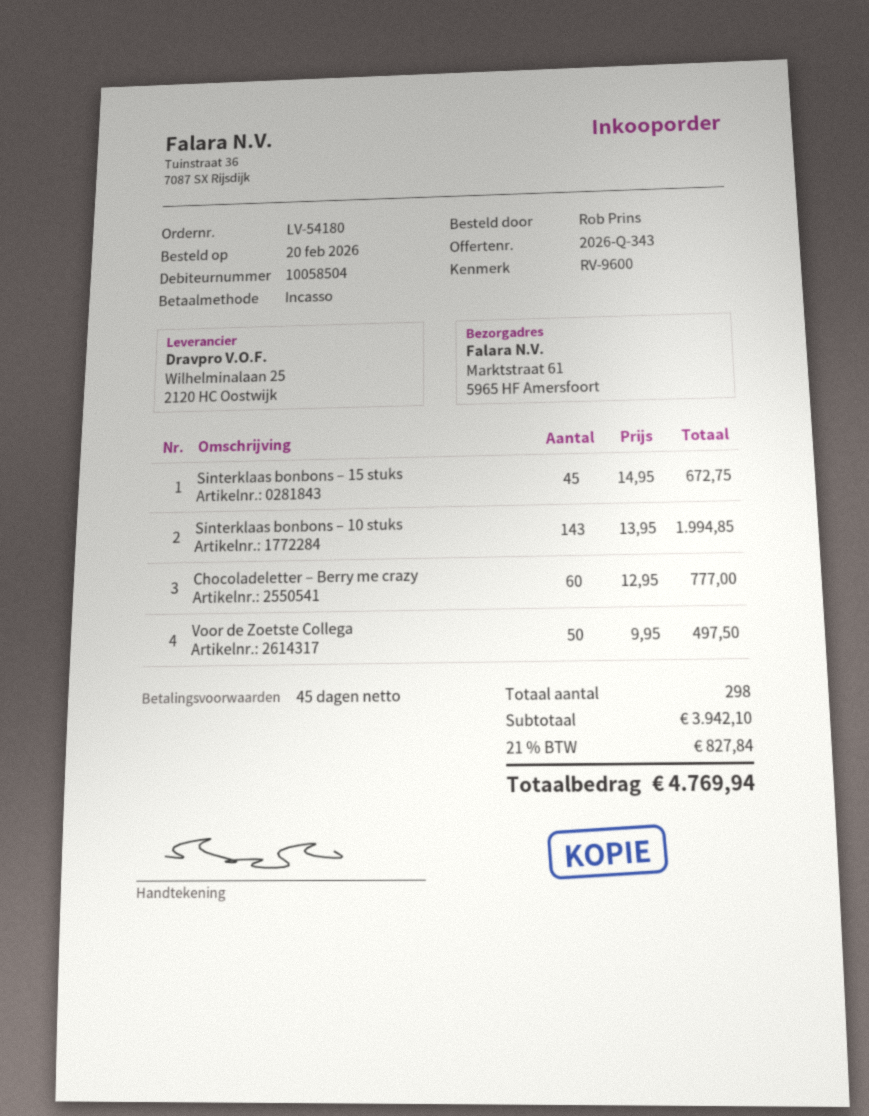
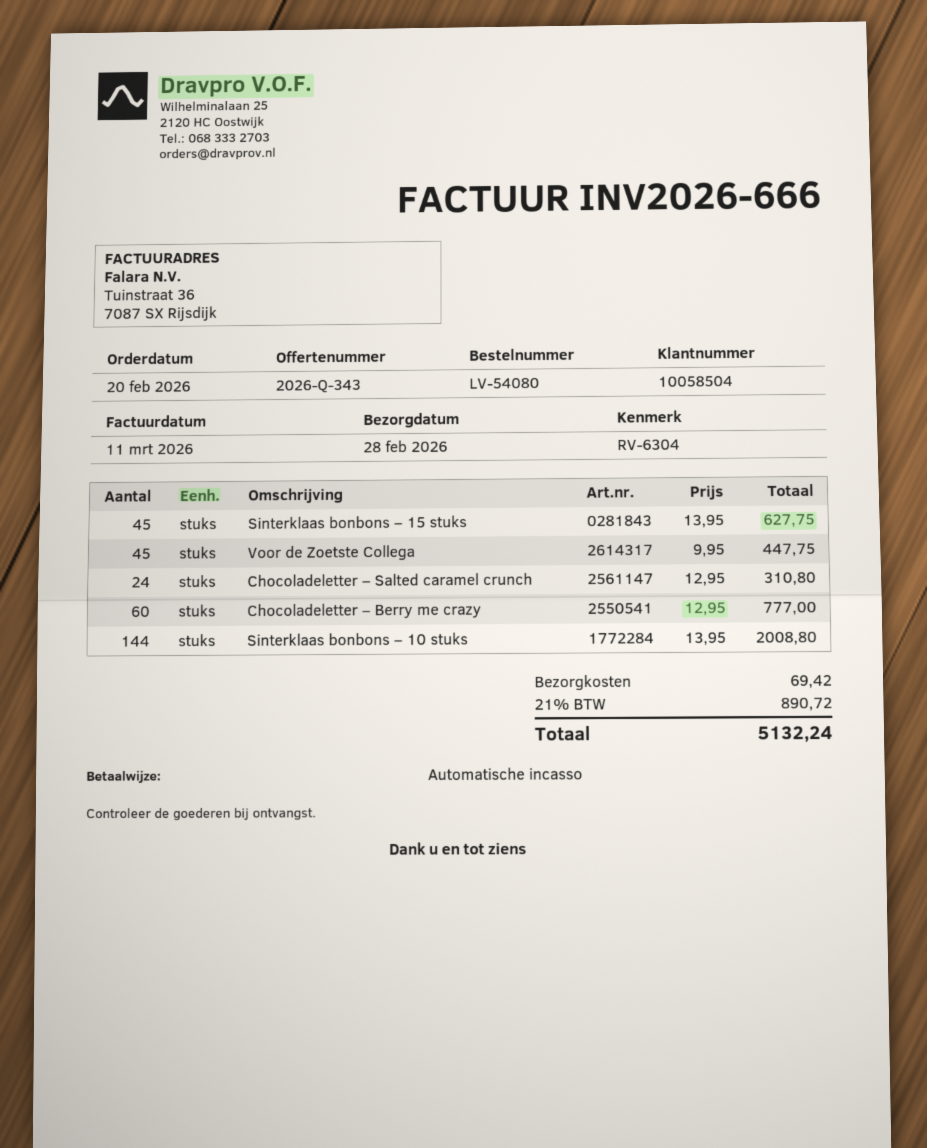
order number: LV-54180 -> LV-54080
reference: RV-9600 -> RV-6304
Sinterklaas bonbons – 15 stuks: 45 x 14.95 = 672.75 -> 45 x 13.95 = 627.75
Sinterklaas bonbons – 10 stuks: 143 x 13.95 = 1994.85 -> 144 x 13.95 = 2008.80
Voor de Zoetste Collega: 50 x 9.95 = 497.50 -> 45 x 9.95 = 447.75
Chocoladeletter – Salted caramel crunch: none -> 24 x 12.95 = 310.80
shipping: none -> 69.42
tax: 21% = 827.84 -> 21% = 890.72
total: 4769.94 -> 5132.24

